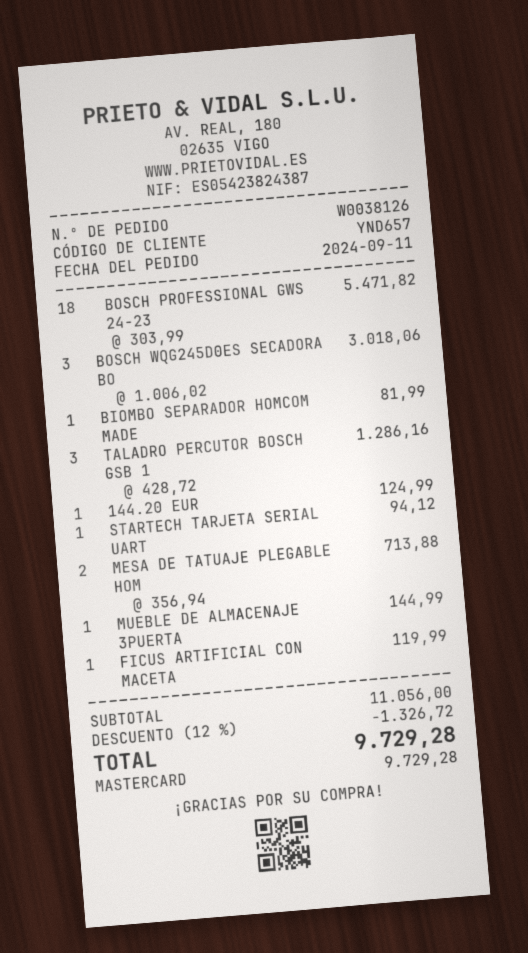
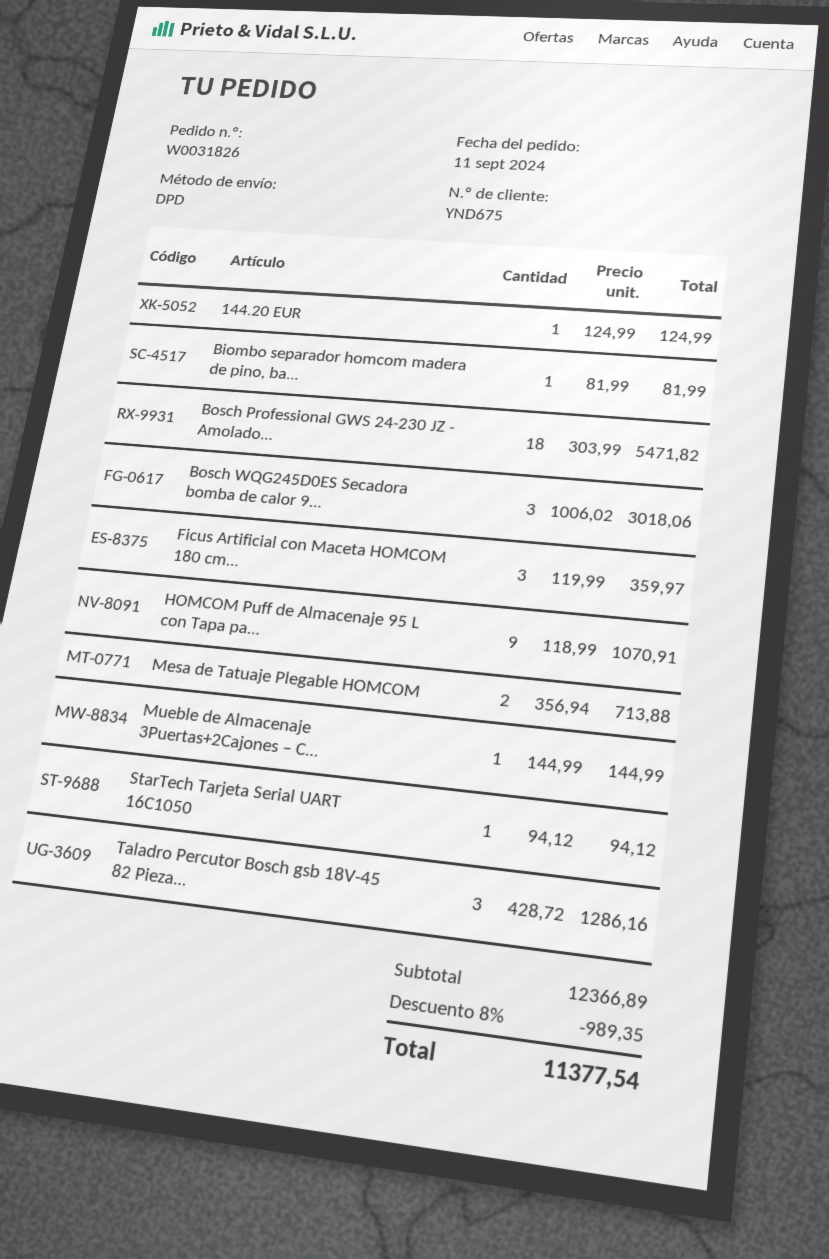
order number: W0038126 -> W0031826
customer number: YND657 -> YND675
FICUS ARTIFICIAL CON MACETA: 1 x 119.99 = 119.99 -> 3 x 119.99 = 359.97
HOMCOM Puff de Almacenaje 95 L con Tapa pa...: none -> 9 x 118.99 = 1070.91
subtotal: 11056.00 -> 12366.89
discount: 12% = 1326.72 -> 8% = 989.35
total: 9729.28 -> 11377.54

